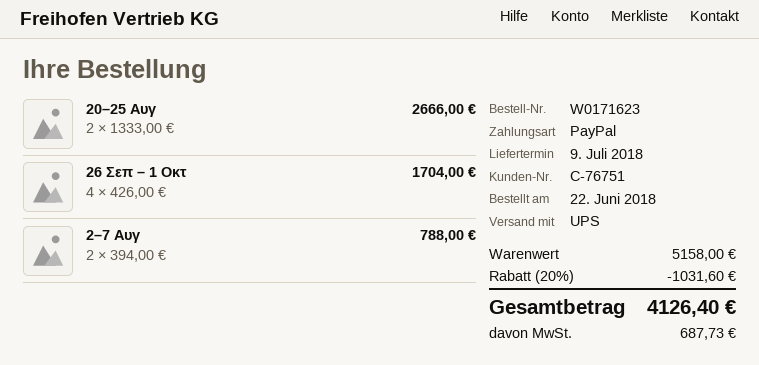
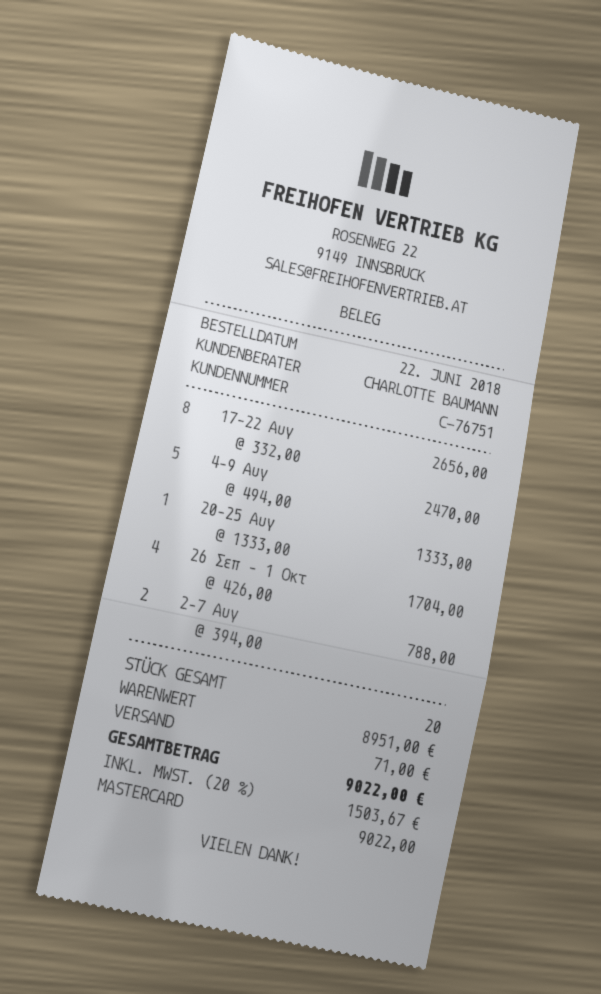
payment method: PayPal -> Mastercard
20–25 Αυγ: 2 x 1333.00 = 2666.00 -> 1 x 1333.00 = 1333.00
17–22 Αυγ: none -> 8 x 332.00 = 2656.00
4–9 Αυγ: none -> 5 x 494.00 = 2470.00
subtotal: 5158.00 -> 8951.00
discount: 20% = 1031.60 -> none
shipping: none -> 71.00
tax: 687.73 -> 1503.67
total: 4126.40 -> 9022.00

